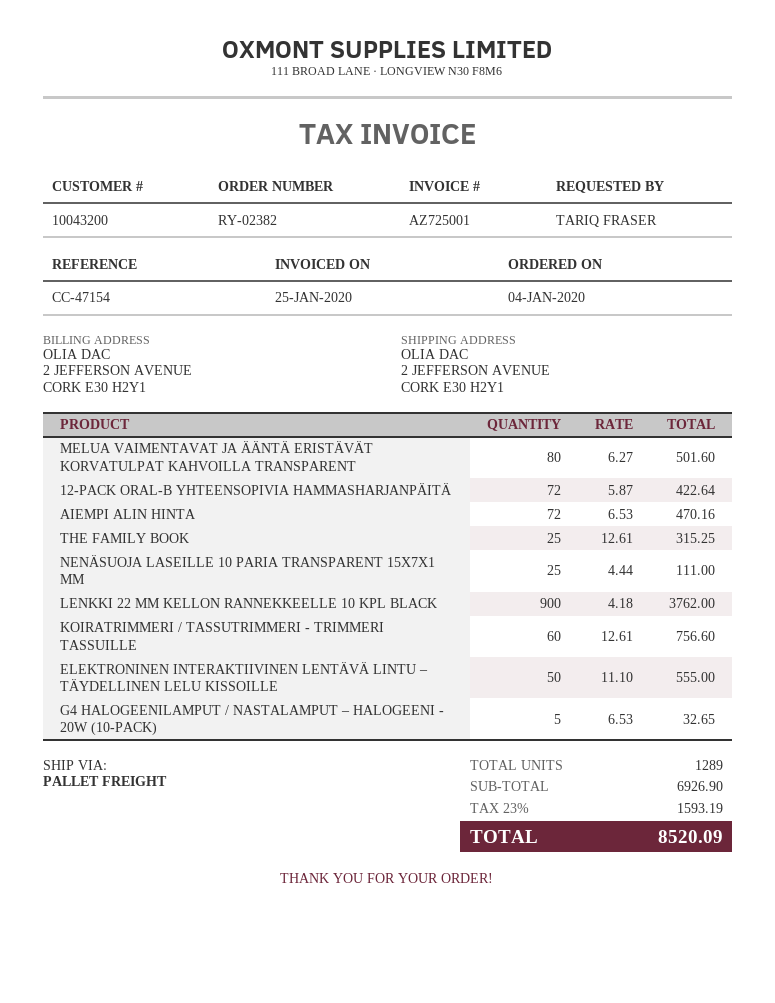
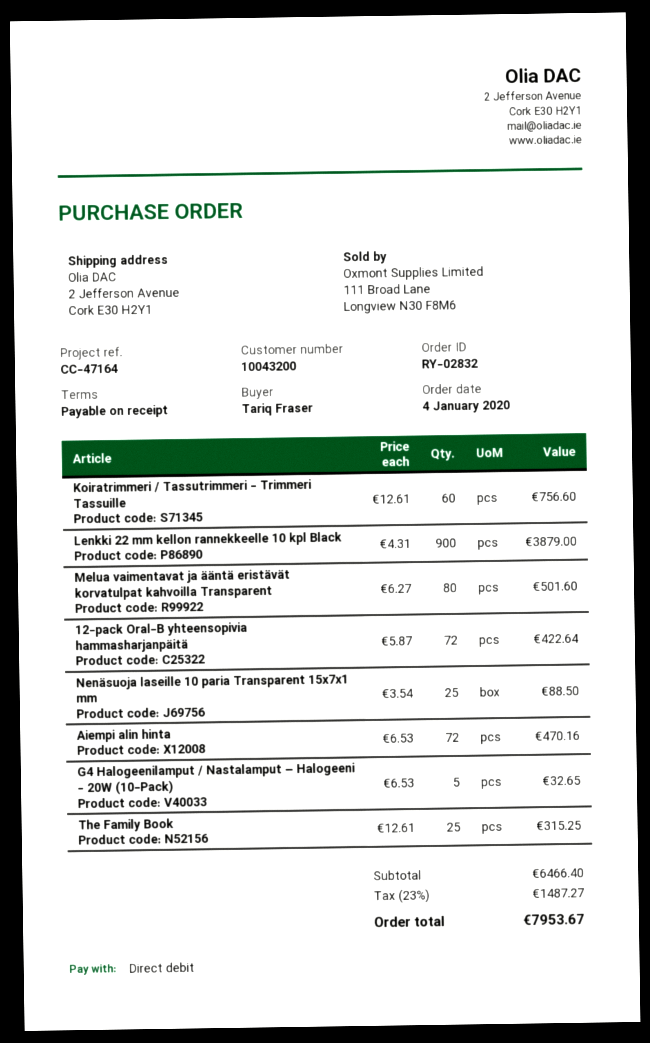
order number: RY-02382 -> RY-02832
reference: CC-47154 -> CC-47164
NENÄSUOJA LASEILLE 10 PARIA TRANSPARENT 15X7X1 MM: 25 x 4.44 = 111.00 -> 25 x 3.54 = 88.50
LENKKI 22 MM KELLON RANNEKKEELLE 10 KPL BLACK: 900 x 4.18 = 3762.00 -> 900 x 4.31 = 3879.00
ELEKTRONINEN INTERAKTIIVINEN LENTÄVÄ LINTU – TÄYDELLINEN LELU KISSOILLE: 50 x 11.10 = 555.00 -> none
subtotal: 6926.90 -> 6466.40
tax: 23% = 1593.19 -> 23% = 1487.27
total: 8520.09 -> 7953.67

